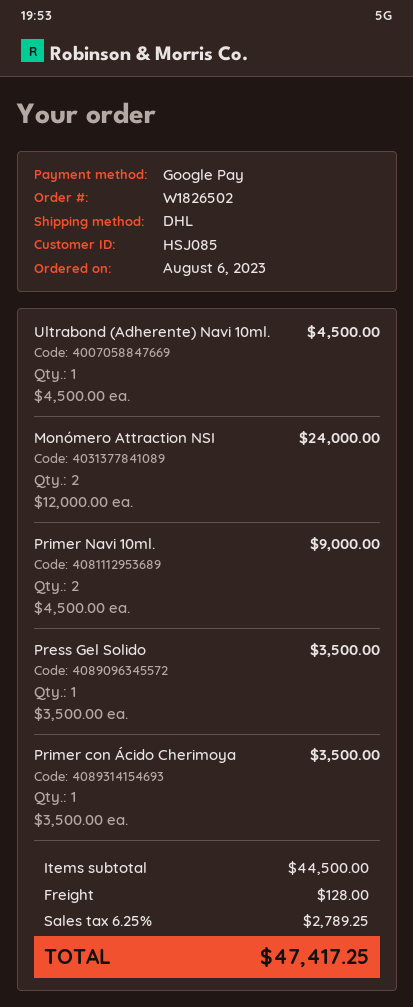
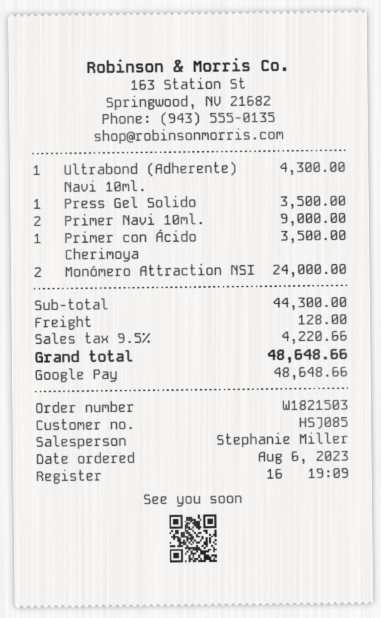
order number: W1826502 -> W1821503
Ultrabond (Adherente) Navi 10ml.: 1 for 4500.00 -> 1 for 4300.00
subtotal: 44500.00 -> 44300.00
tax: 6.25% = 2789.25 -> 9.5% = 4220.66
total: 47417.25 -> 48648.66

